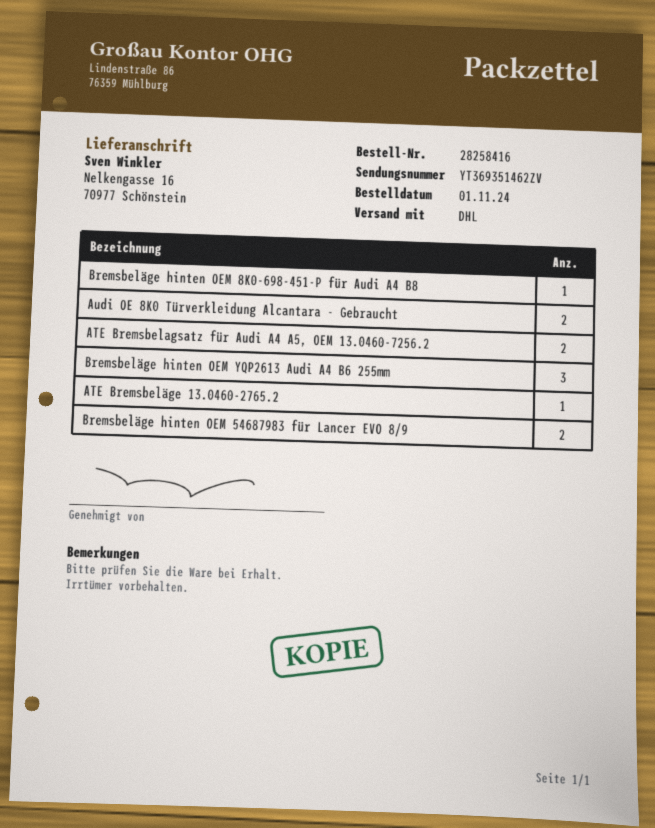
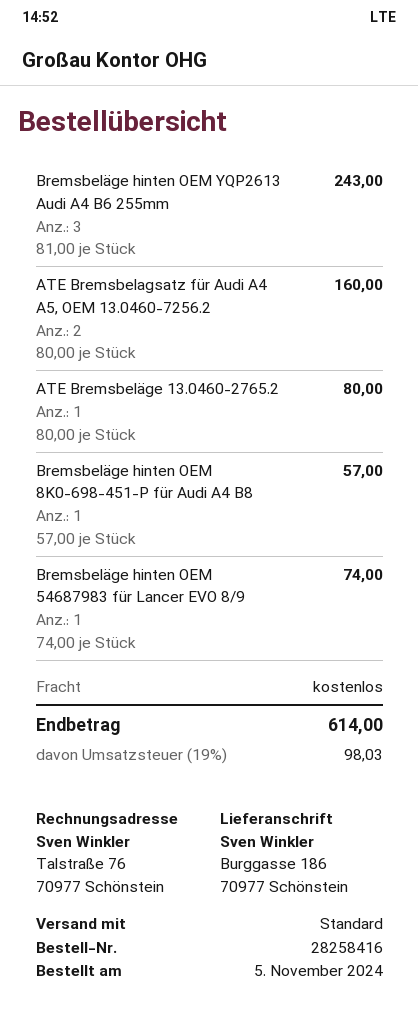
order date: 2024-11-01 -> 2024-11-05
shipping method: DHL -> standard
ship to: Nelkengasse 16, 70977 Schönstein -> Burggasse 186, 70977 Schönstein
Audi OE 8K0 Türverkleidung Alcantara - Gebraucht: 2 -> none
Bremsbeläge hinten OEM 54687983 für Lancer EVO 8/9: 2 -> 1

